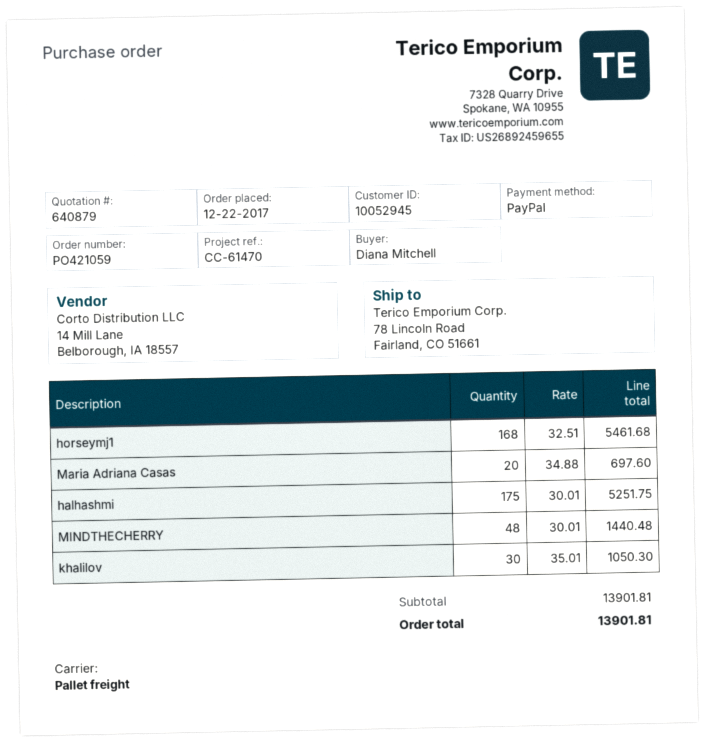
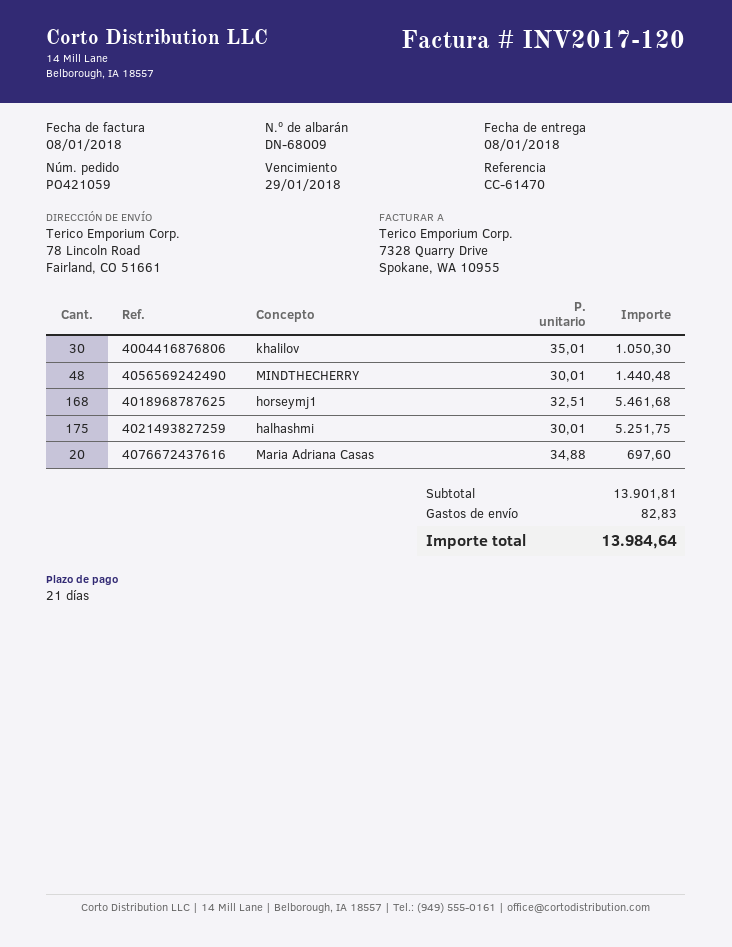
shipping: none -> 82.83
total: 13901.81 -> 13984.64

